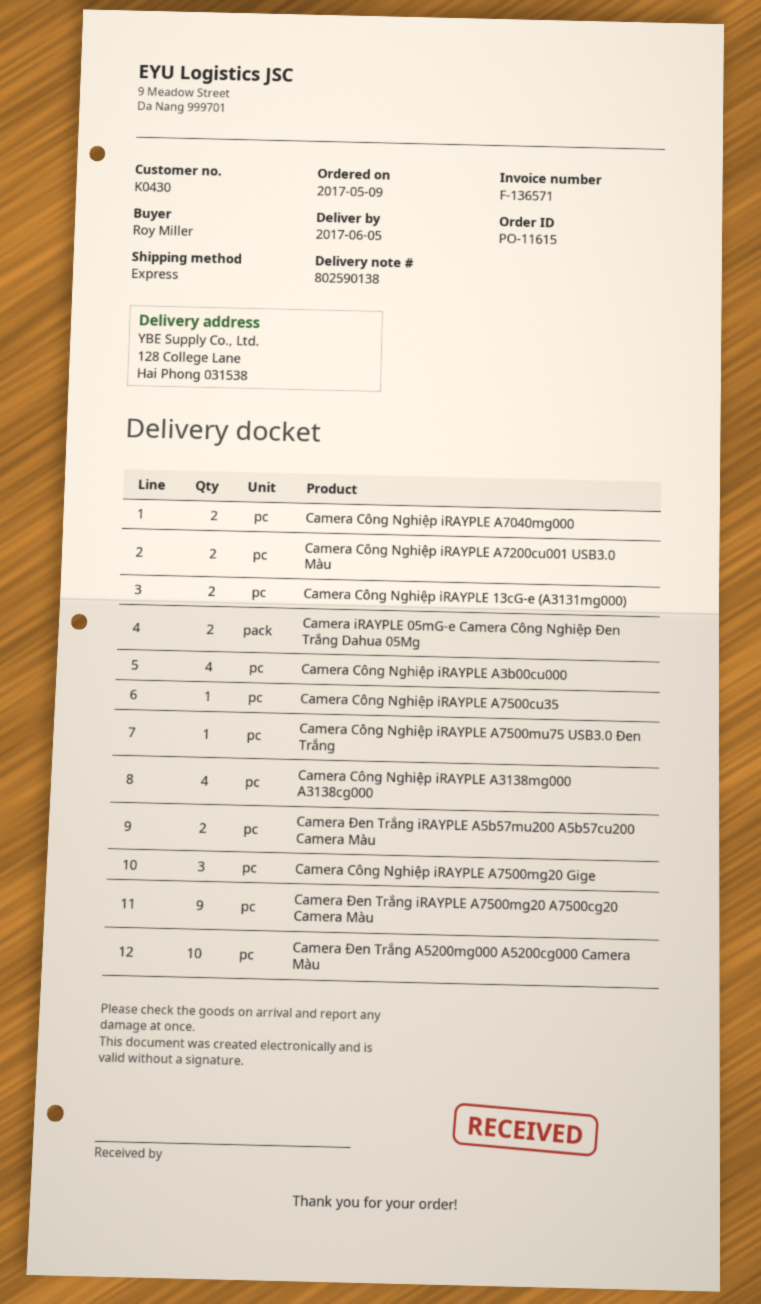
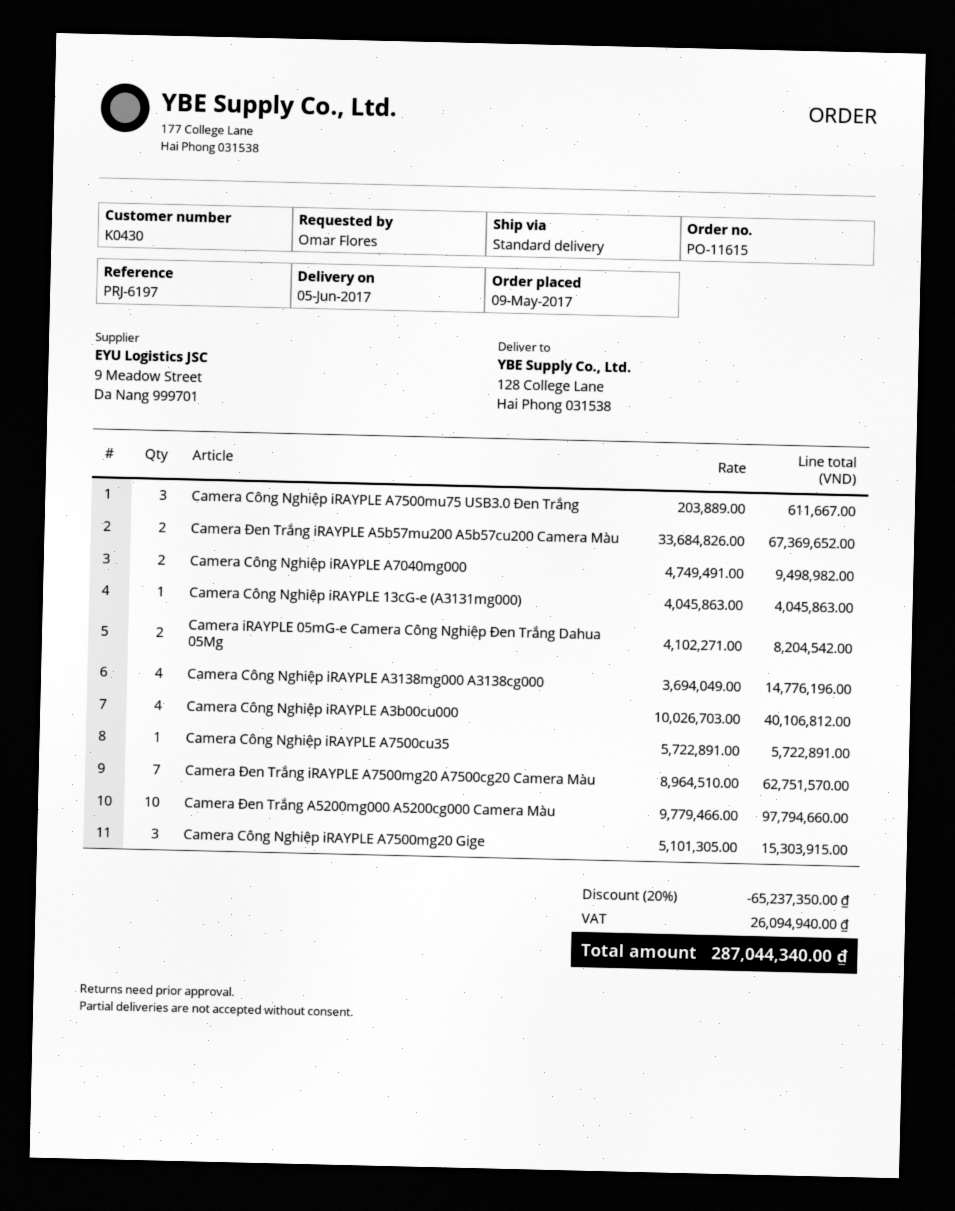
ordered by: Roy Miller -> Omar Flores
shipping method: express -> standard
Camera Công Nghiệp iRAYPLE A7200cu001 USB3.0 Màu: 2 -> none
Camera Công Nghiệp iRAYPLE 13cG-e (A3131mg000): 2 -> 1
Camera Công Nghiệp iRAYPLE A7500mu75 USB3.0 Đen Trắng: 1 -> 3
Camera Đen Trắng iRAYPLE A7500mg20 A7500cg20 Camera Màu: 9 -> 7

